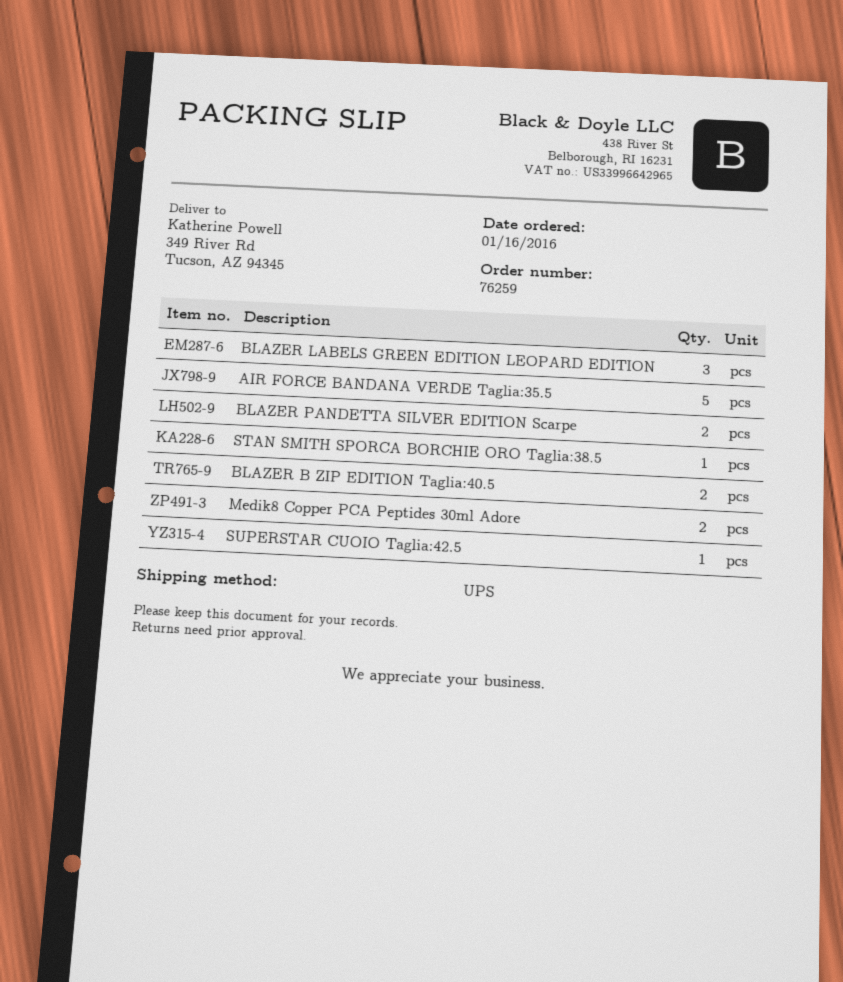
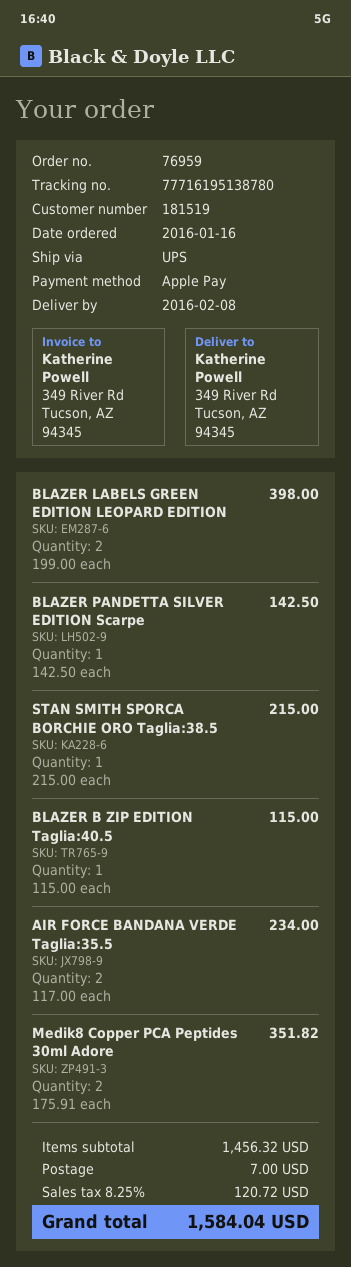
order number: 76259 -> 76959
BLAZER LABELS GREEN EDITION LEOPARD EDITION: 3 -> 2
AIR FORCE BANDANA VERDE Taglia:35.5: 5 -> 2
BLAZER PANDETTA SILVER EDITION Scarpe: 2 -> 1
BLAZER B ZIP EDITION Taglia:40.5: 2 -> 1
SUPERSTAR CUOIO Taglia:42.5: 1 -> none

